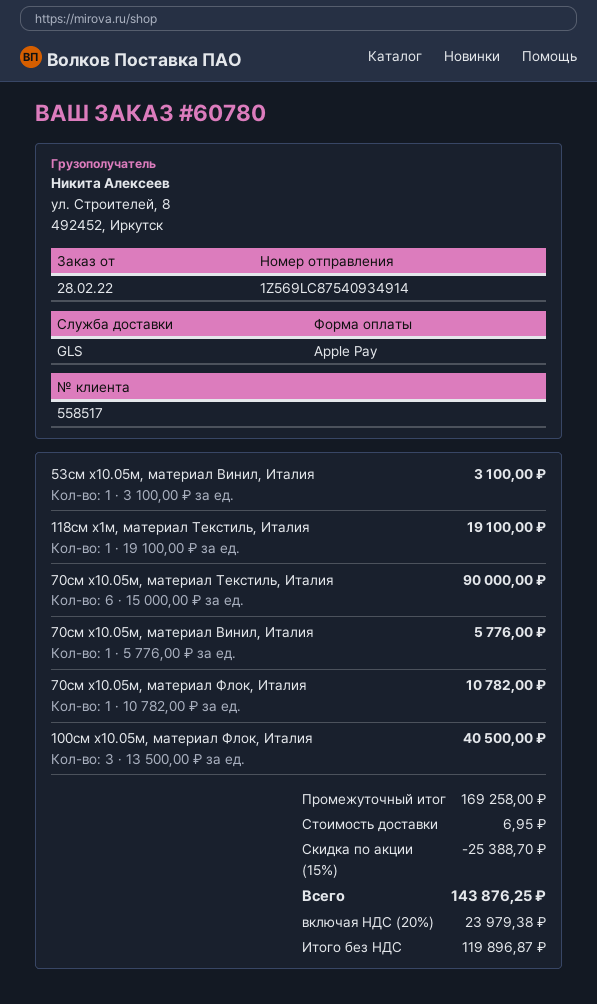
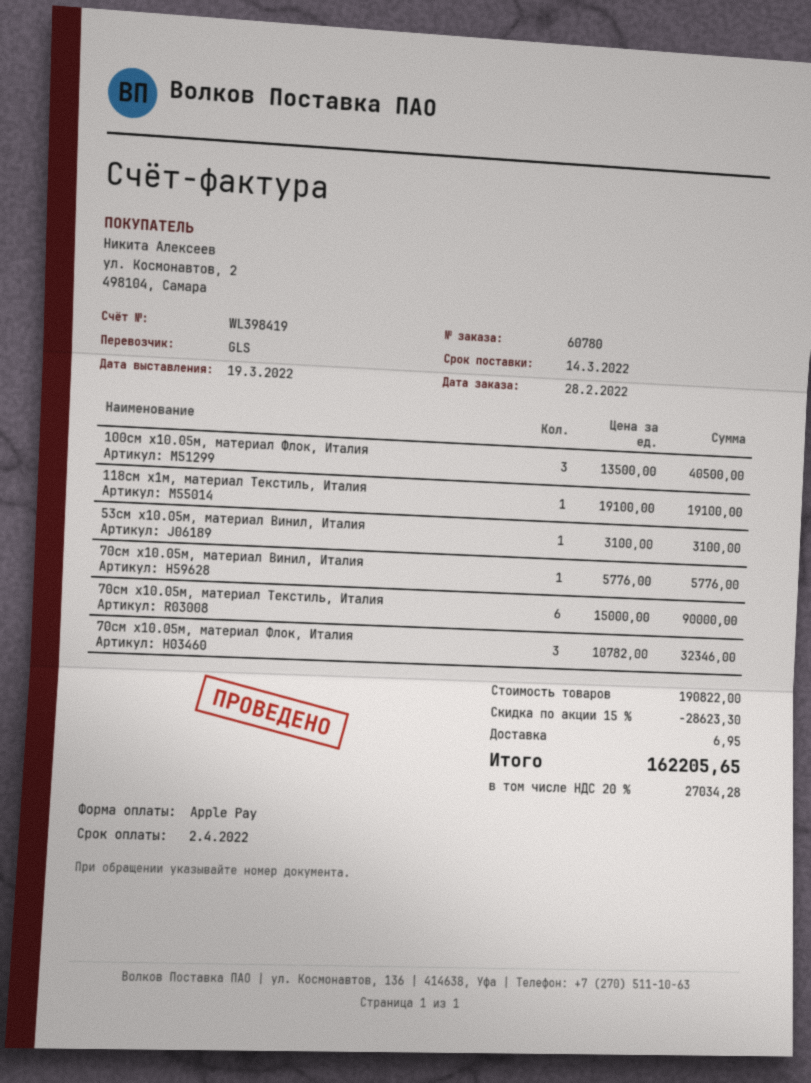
70см x10.05м, материал Флок, Италия: 1 x 10782.00 = 10782.00 -> 3 x 10782.00 = 32346.00
subtotal: 169258.00 -> 190822.00
discount: 15% = 25388.70 -> 15% = 28623.30
tax: 20% = 23979.38 -> 20% = 27034.28
total: 143876.25 -> 162205.65

